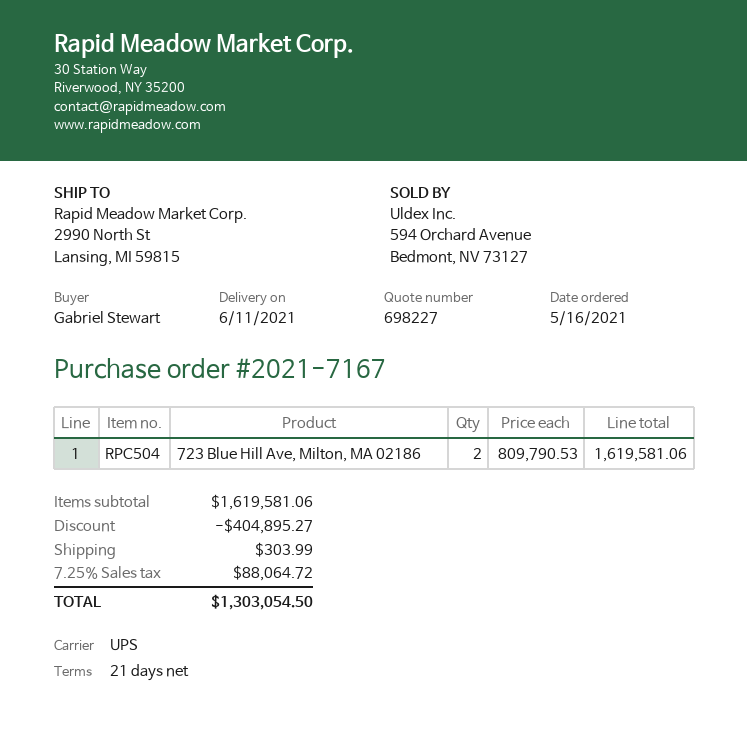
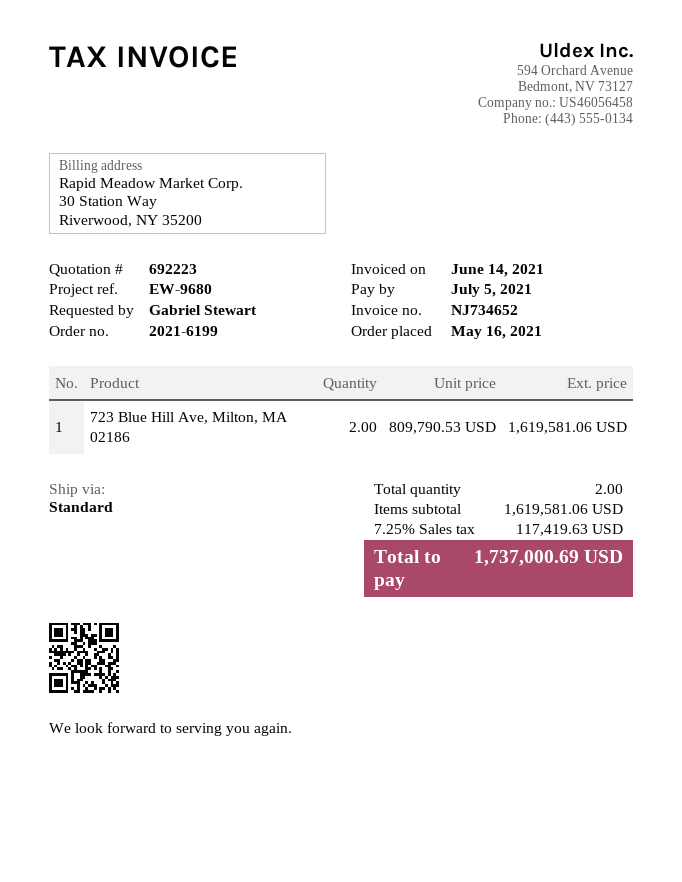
quote number: 698227 -> 692223
order number: 2021-7167 -> 2021-6199
shipping method: UPS -> standard
discount: 404895.27 -> none
shipping: 303.99 -> none
tax: 7.25% = 88064.72 -> 7.25% = 117419.63
total: 1303054.50 -> 1737000.69

